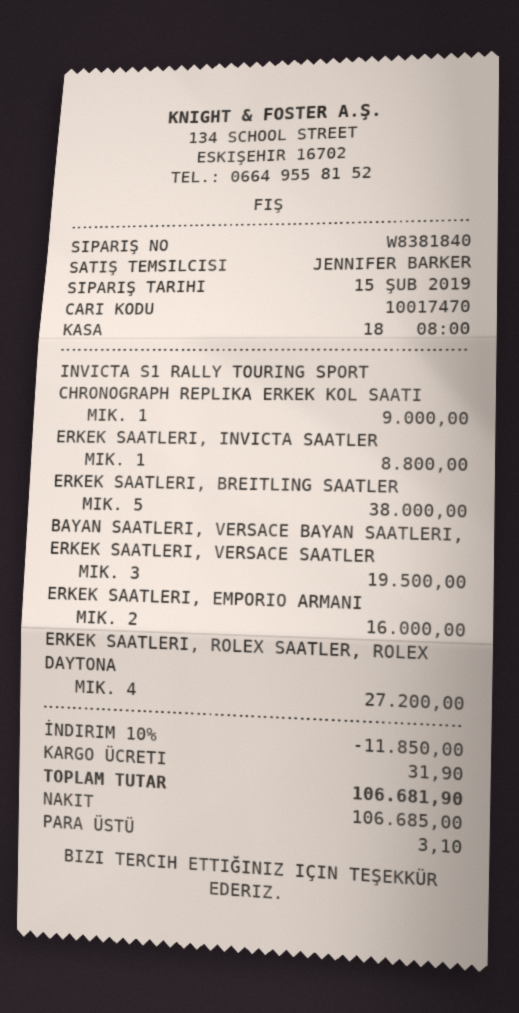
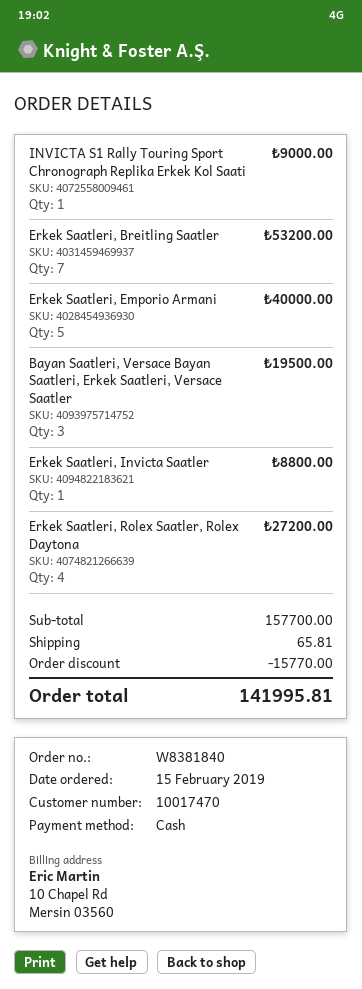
ERKEK SAATLERI, BREITLING SAATLER: 5 for 38000.00 -> 7 for 53200.00
ERKEK SAATLERI, EMPORIO ARMANI: 2 for 16000.00 -> 5 for 40000.00
discount: 11850.00 -> 15770.00
shipping: 31.90 -> 65.81
total: 106681.90 -> 141995.81

